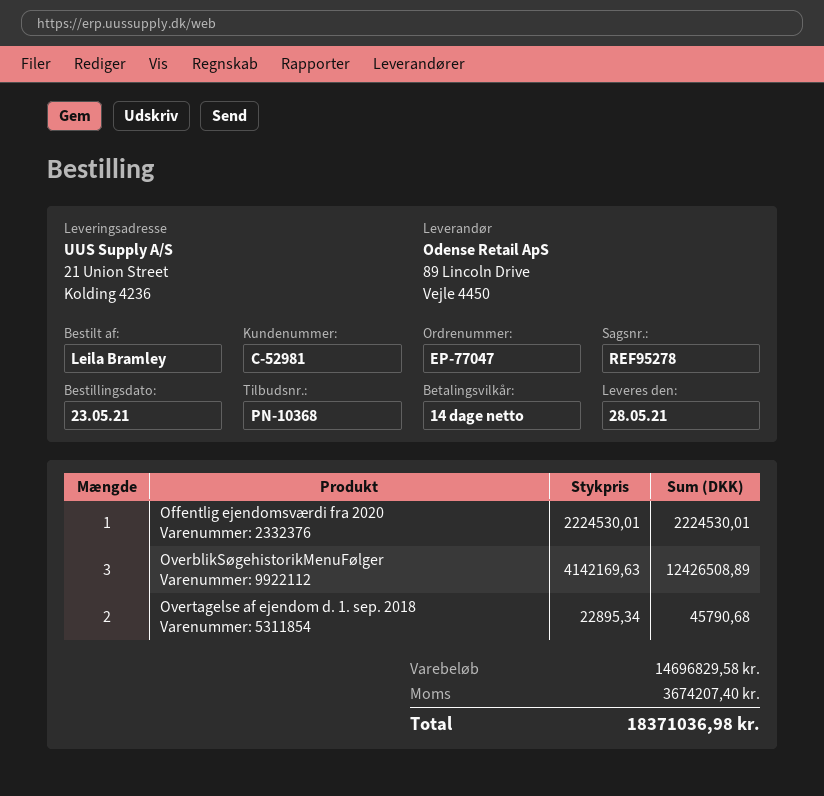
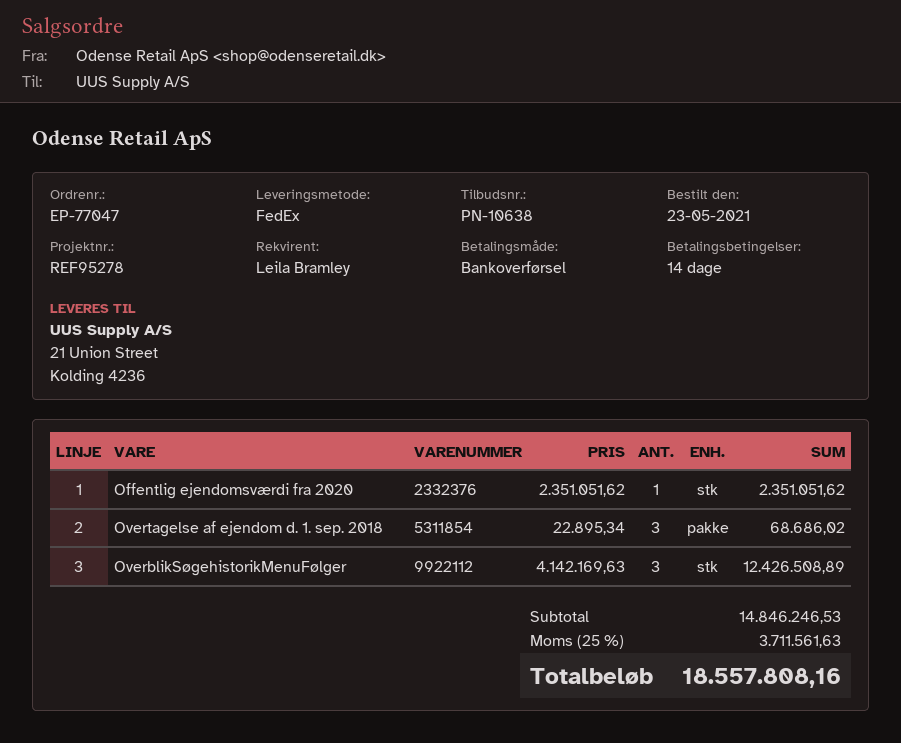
quote number: PN-10368 -> PN-10638
Offentlig ejendomsværdi fra 2020: 1 x 2224530.01 = 2224530.01 -> 1 x 2351051.62 = 2351051.62
Overtagelse af ejendom d. 1. sep. 2018: 2 x 22895.34 = 45790.68 -> 3 x 22895.34 = 68686.02
subtotal: 14696829.58 -> 14846246.53
tax: 3674207.40 -> 3711561.63
total: 18371036.98 -> 18557808.16

